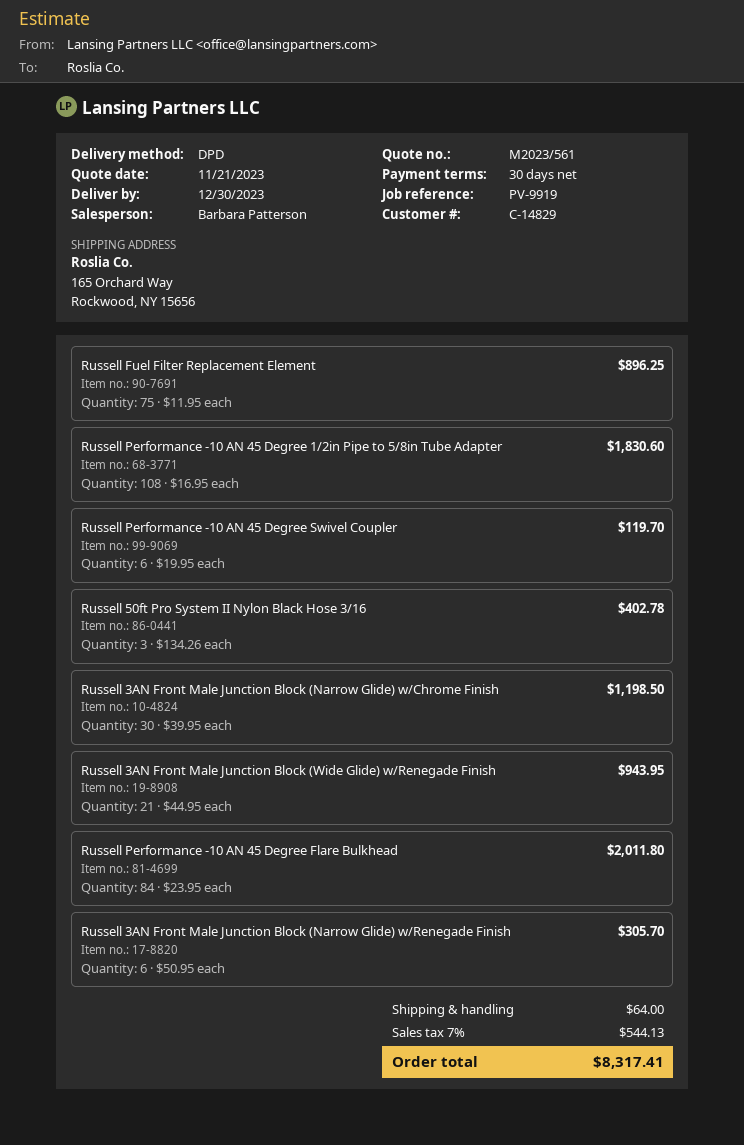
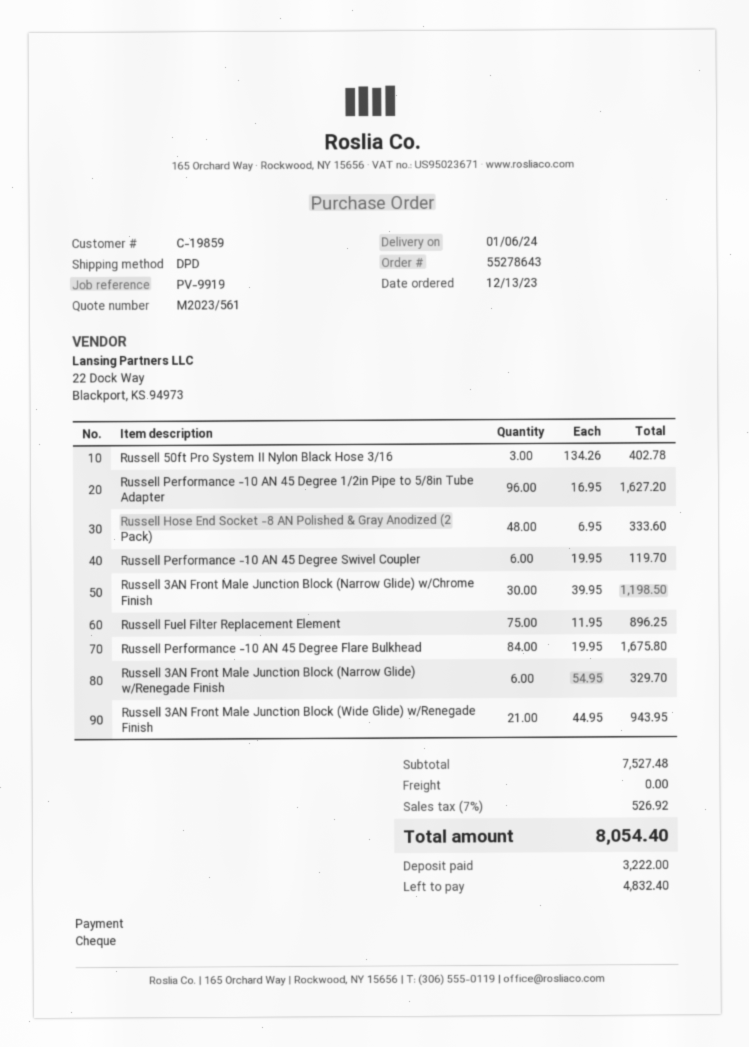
delivery date: 2023-12-30 -> 2024-01-06
customer number: C-14829 -> C-19859
Russell Performance -10 AN 45 Degree 1/2in Pipe to 5/8in Tube Adapter: 108 x 16.95 = 1830.60 -> 96 x 16.95 = 1627.20
Russell Performance -10 AN 45 Degree Flare Bulkhead: 84 x 23.95 = 2011.80 -> 84 x 19.95 = 1675.80
Russell 3AN Front Male Junction Block (Narrow Glide) w/Renegade Finish: 6 x 50.95 = 305.70 -> 6 x 54.95 = 329.70
Russell Hose End Socket -8 AN Polished & Gray Anodized (2 Pack): none -> 48 x 6.95 = 333.60
shipping: 64.00 -> 0.00
tax: 7% = 544.13 -> 7% = 526.92
total: 8317.41 -> 8054.40

